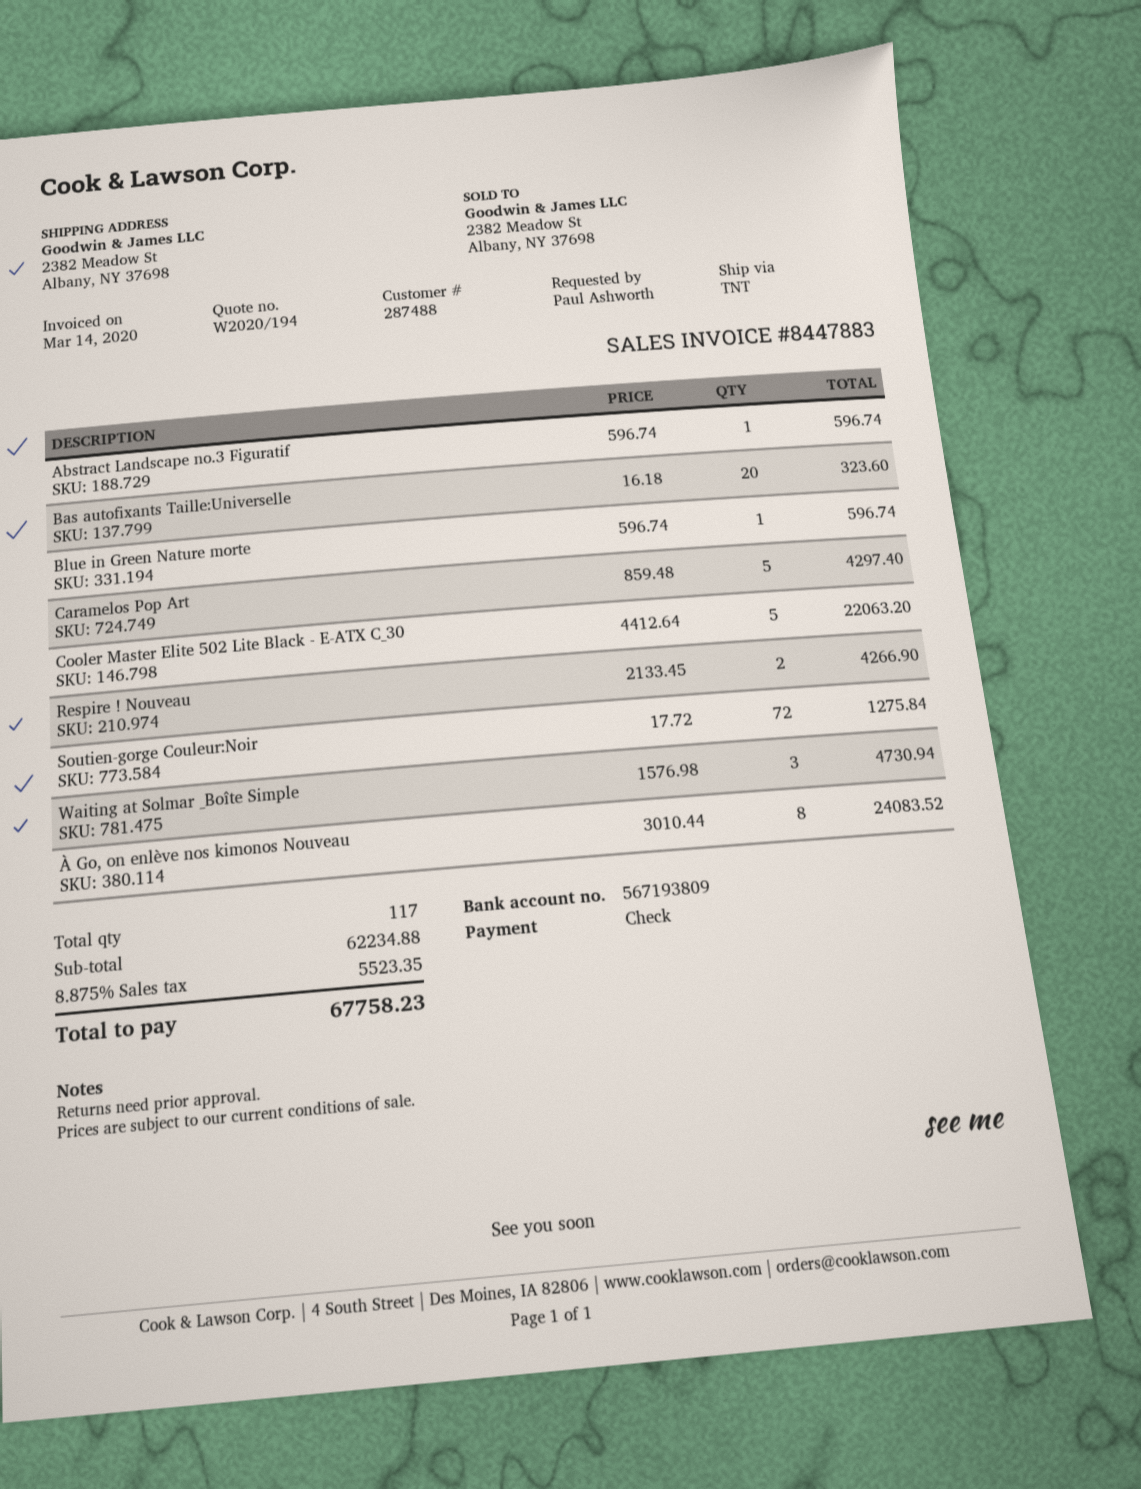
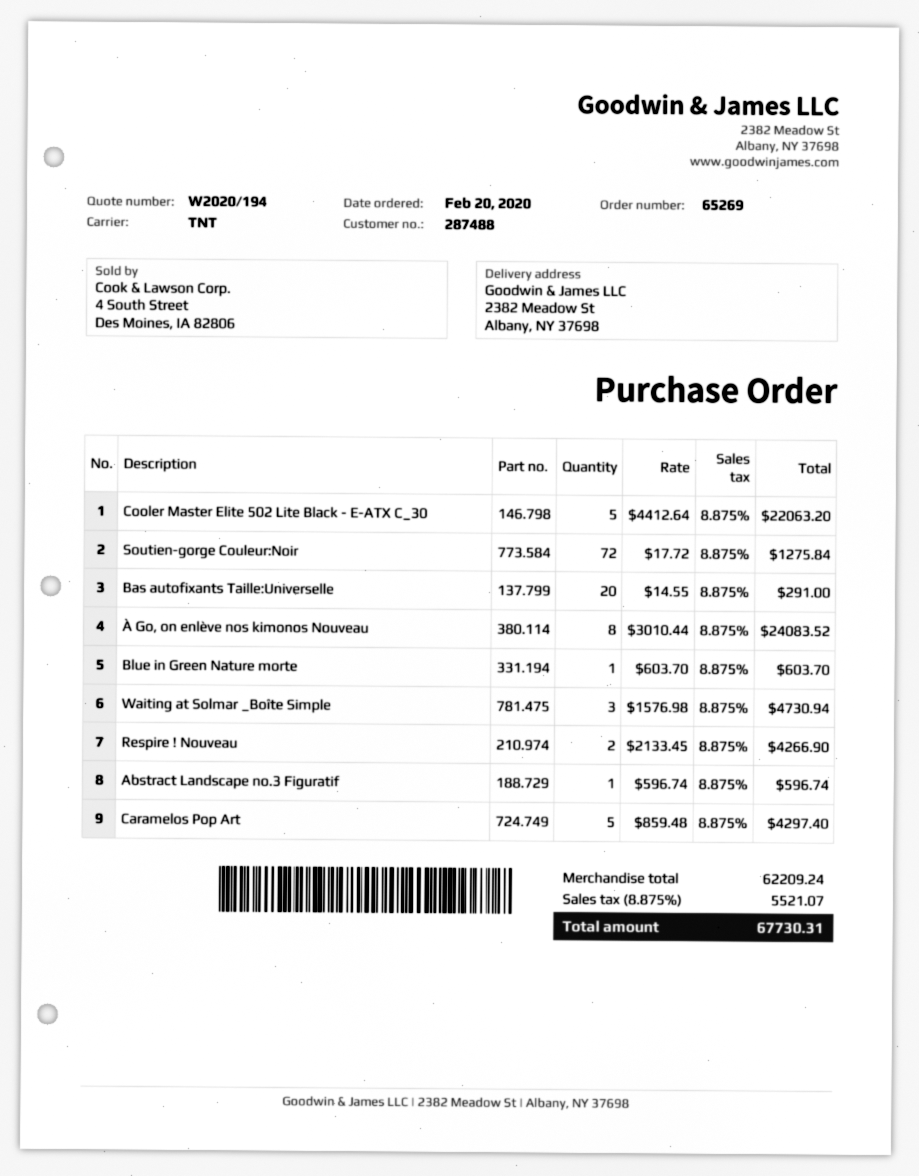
Bas autofixants Taille:Universelle: 20 x 16.18 = 323.60 -> 20 x 14.55 = 291.00
Blue in Green Nature morte: 1 x 596.74 = 596.74 -> 1 x 603.70 = 603.70
subtotal: 62234.88 -> 62209.24
tax: 8.875% = 5523.35 -> 8.875% = 5521.07
total: 67758.23 -> 67730.31

